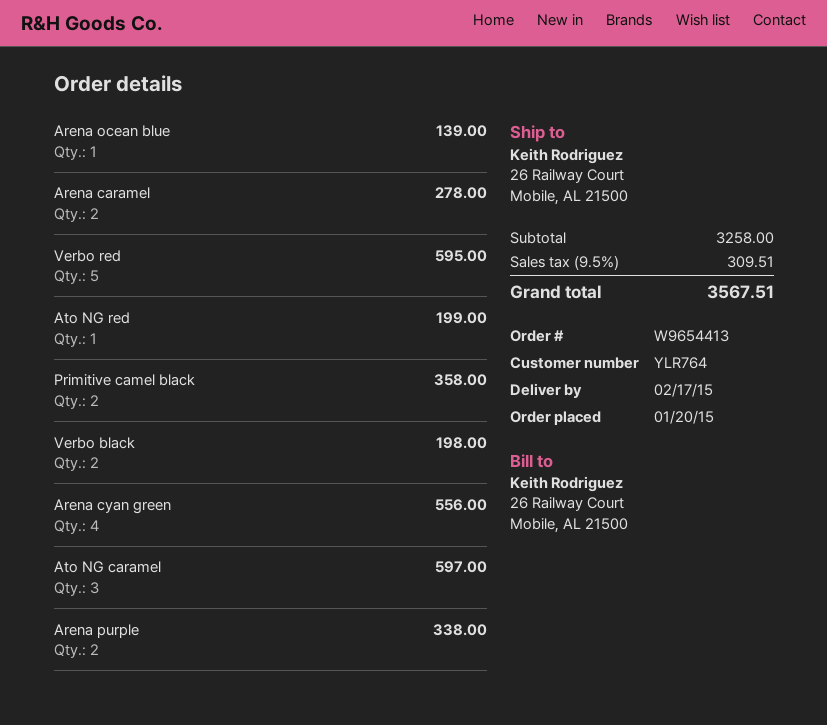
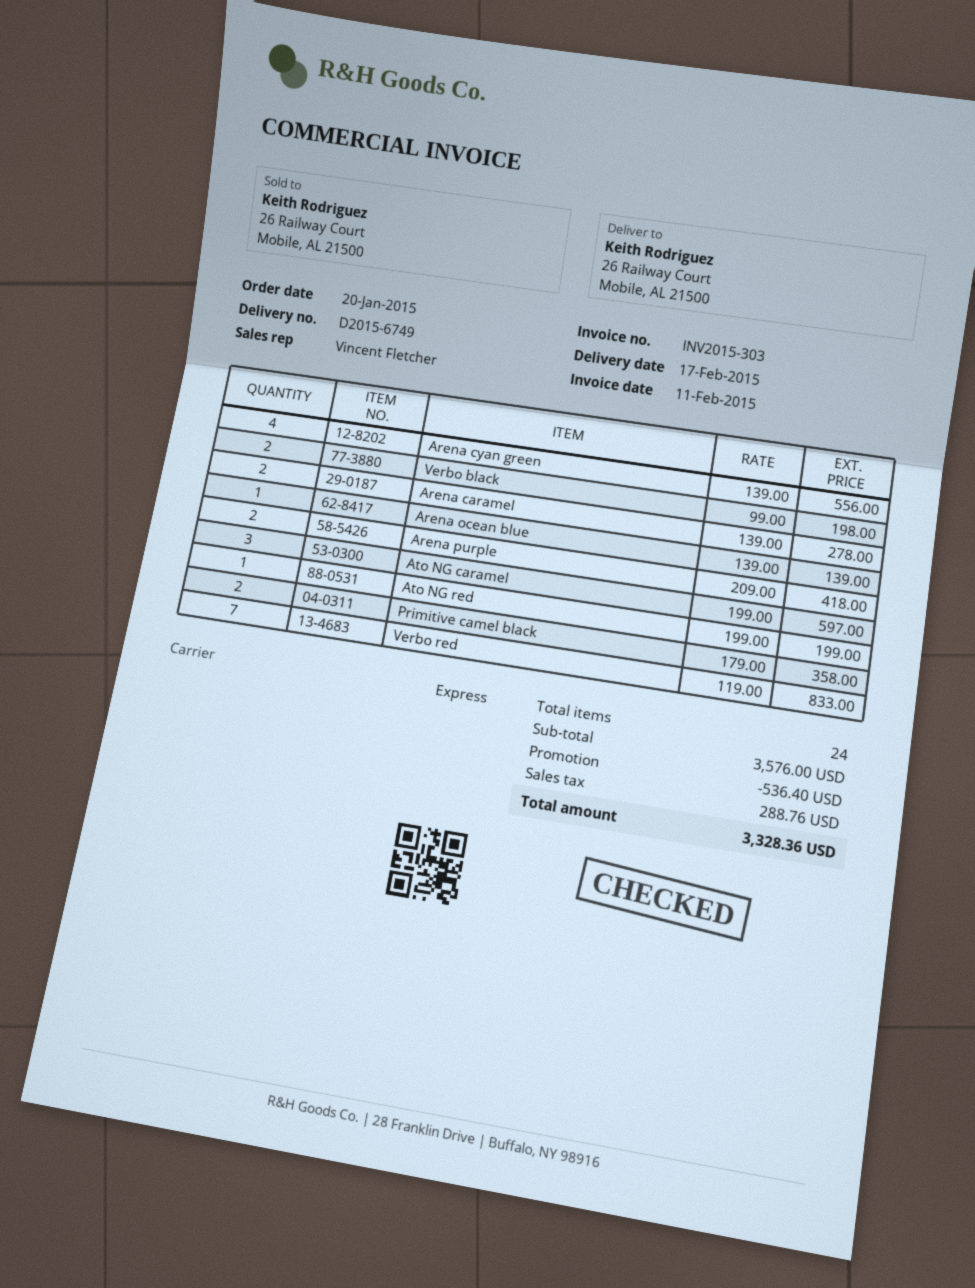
Verbo red: 5 for 595.00 -> 7 for 833.00
Arena purple: 2 for 338.00 -> 2 for 418.00
subtotal: 3258.00 -> 3576.00
discount: none -> 536.40
tax: 309.51 -> 288.76
total: 3567.51 -> 3328.36

